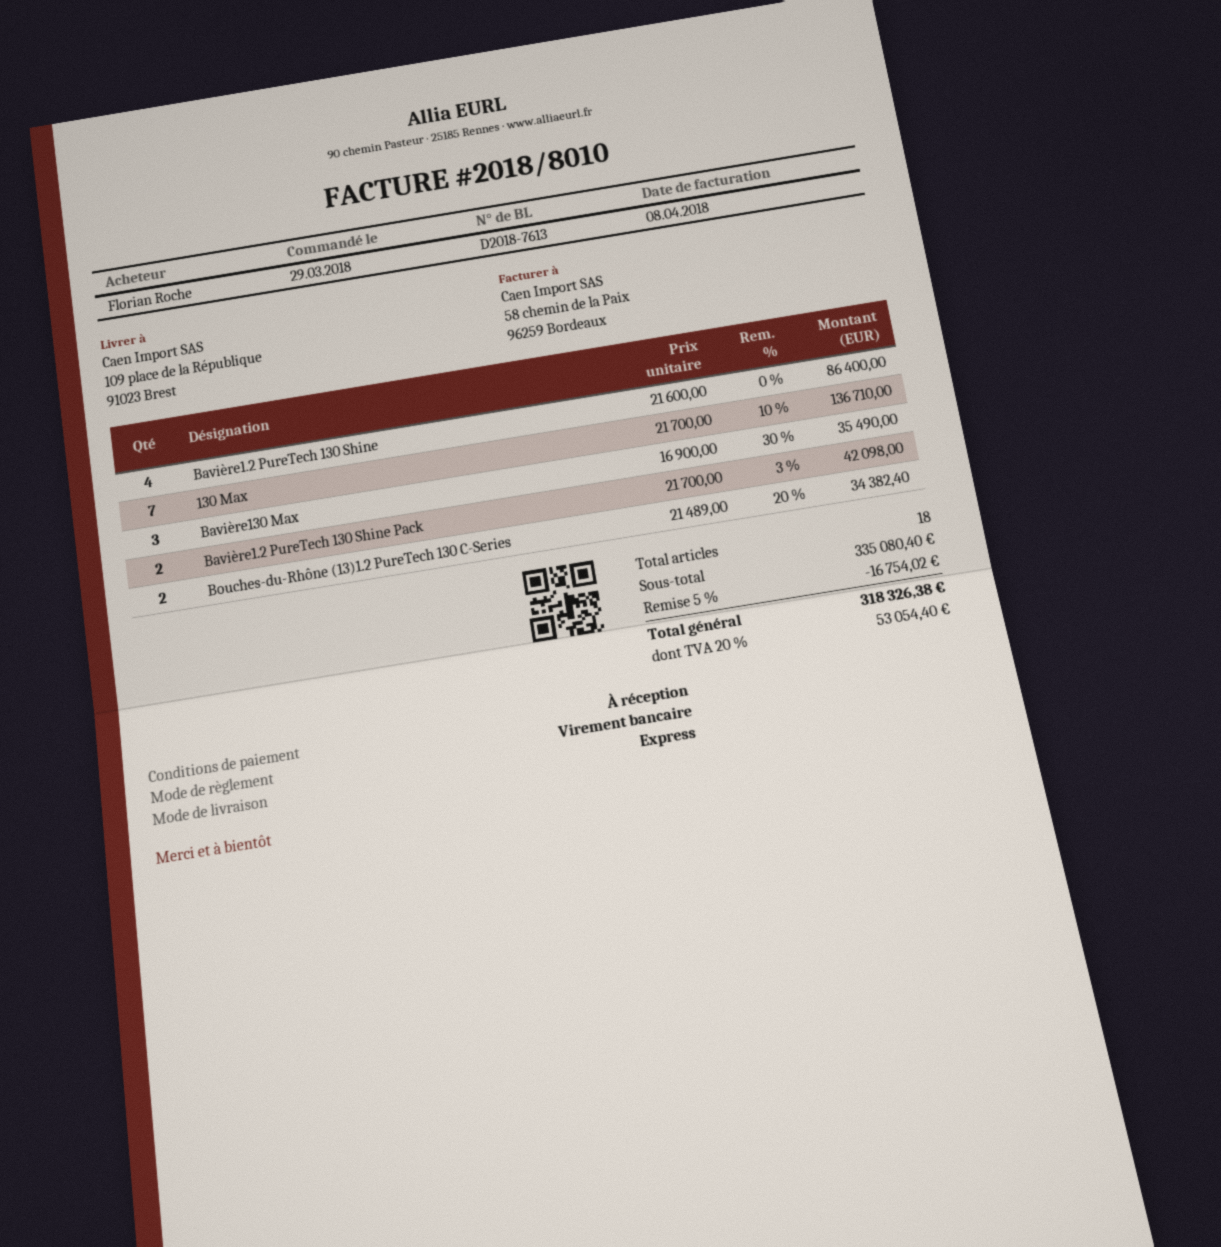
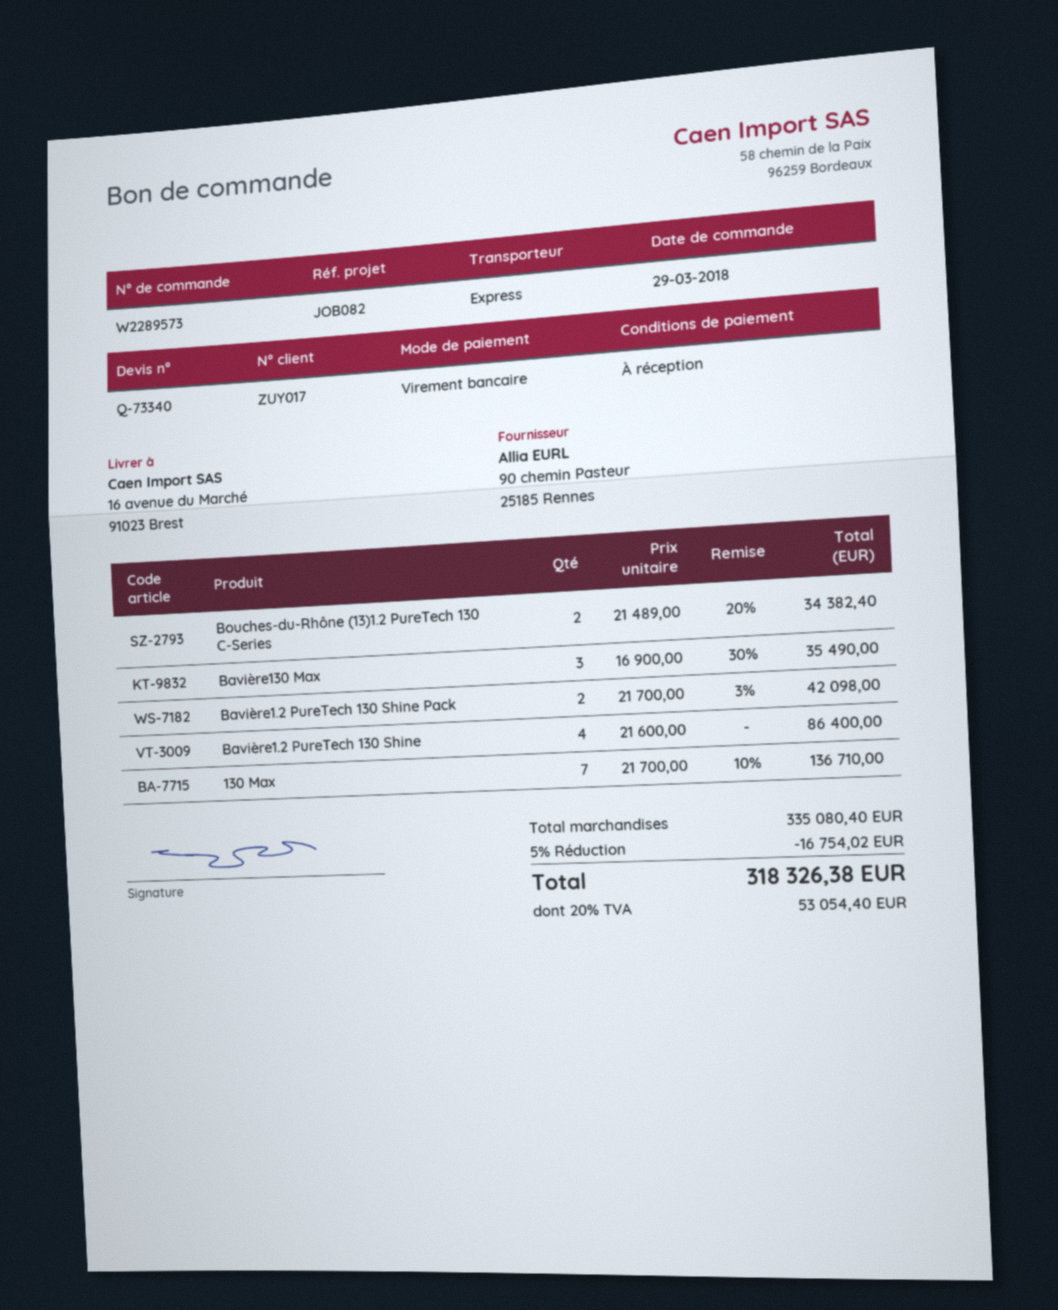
ship to: 109 place de la République, 91023 Brest -> 16 avenue du Marché, 91023 Brest

